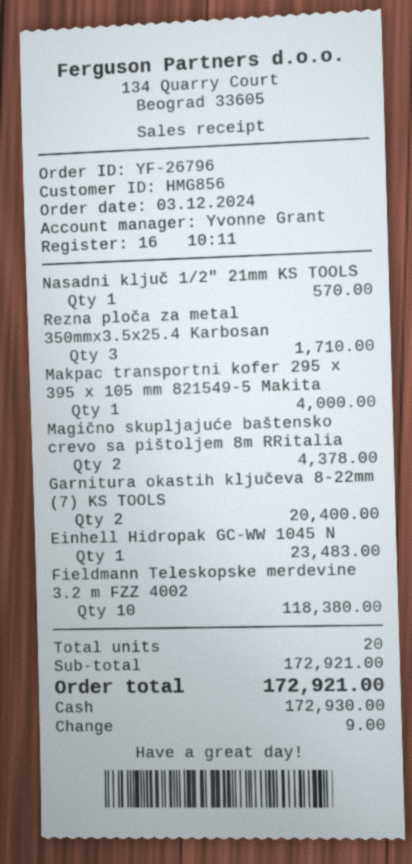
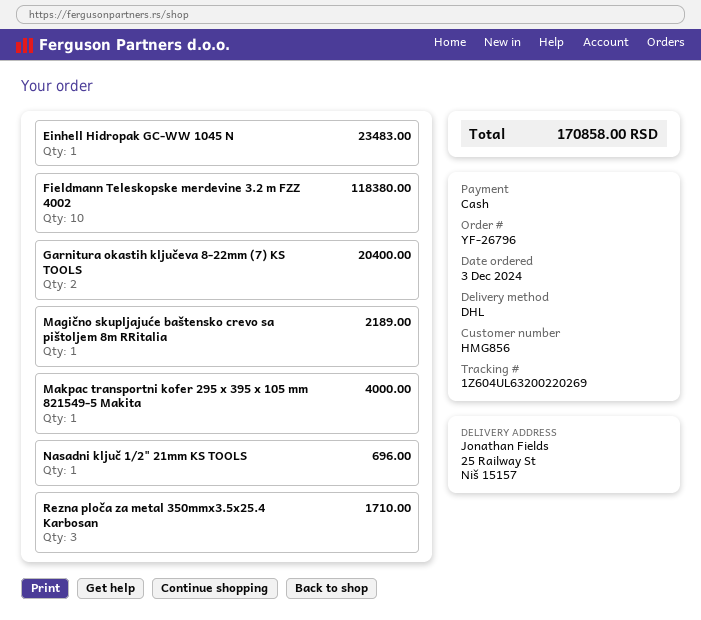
Nasadni ključ 1/2" 21mm KS TOOLS: 1 for 570.00 -> 1 for 696.00
Magično skupljajuće baštensko crevo sa pištoljem 8m RRitalia: 2 for 4378.00 -> 1 for 2189.00
total: 172921.00 -> 170858.00

